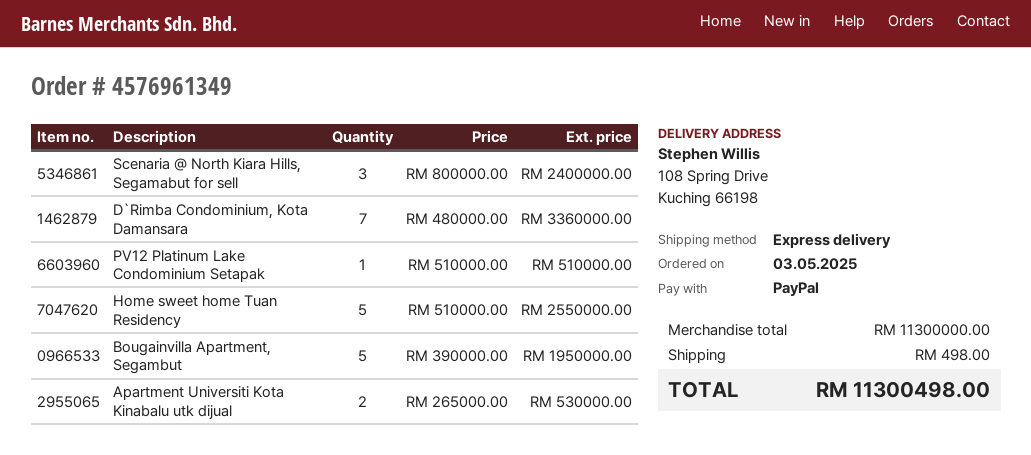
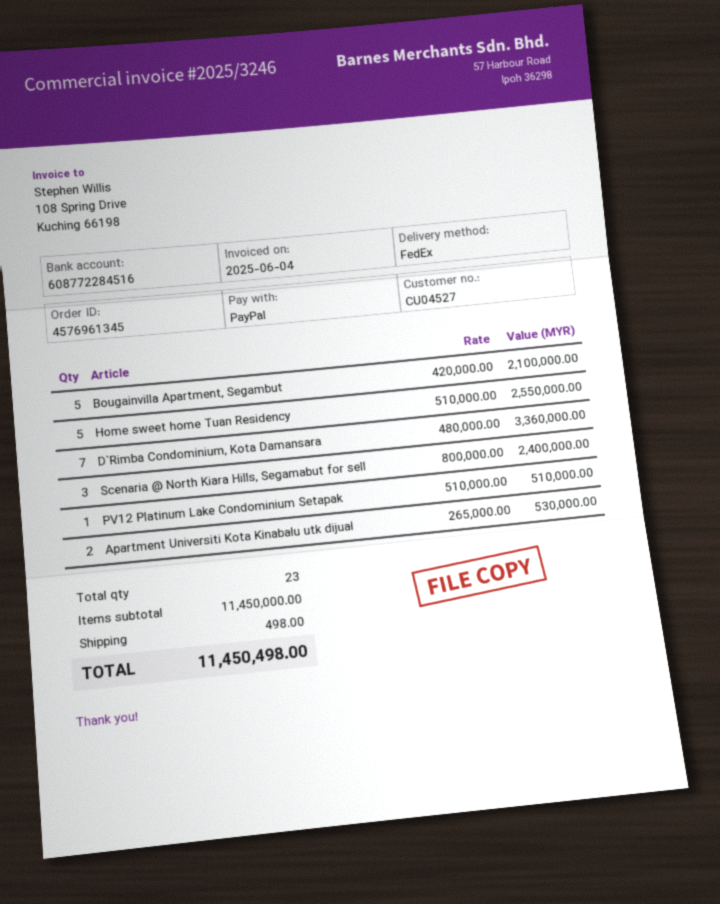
order number: 4576961349 -> 4576961345
shipping method: express -> FedEx
Bougainvilla Apartment, Segambut: 5 x 390000.00 = 1950000.00 -> 5 x 420000.00 = 2100000.00
subtotal: 11300000.00 -> 11450000.00
total: 11300498.00 -> 11450498.00

